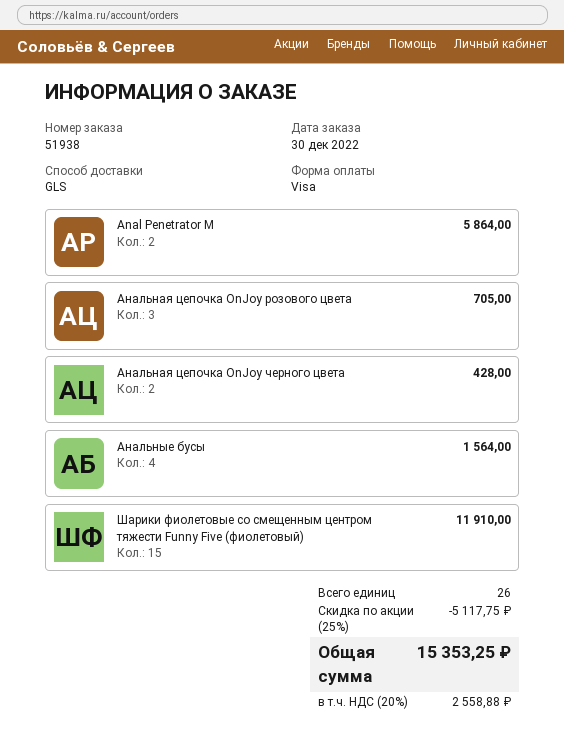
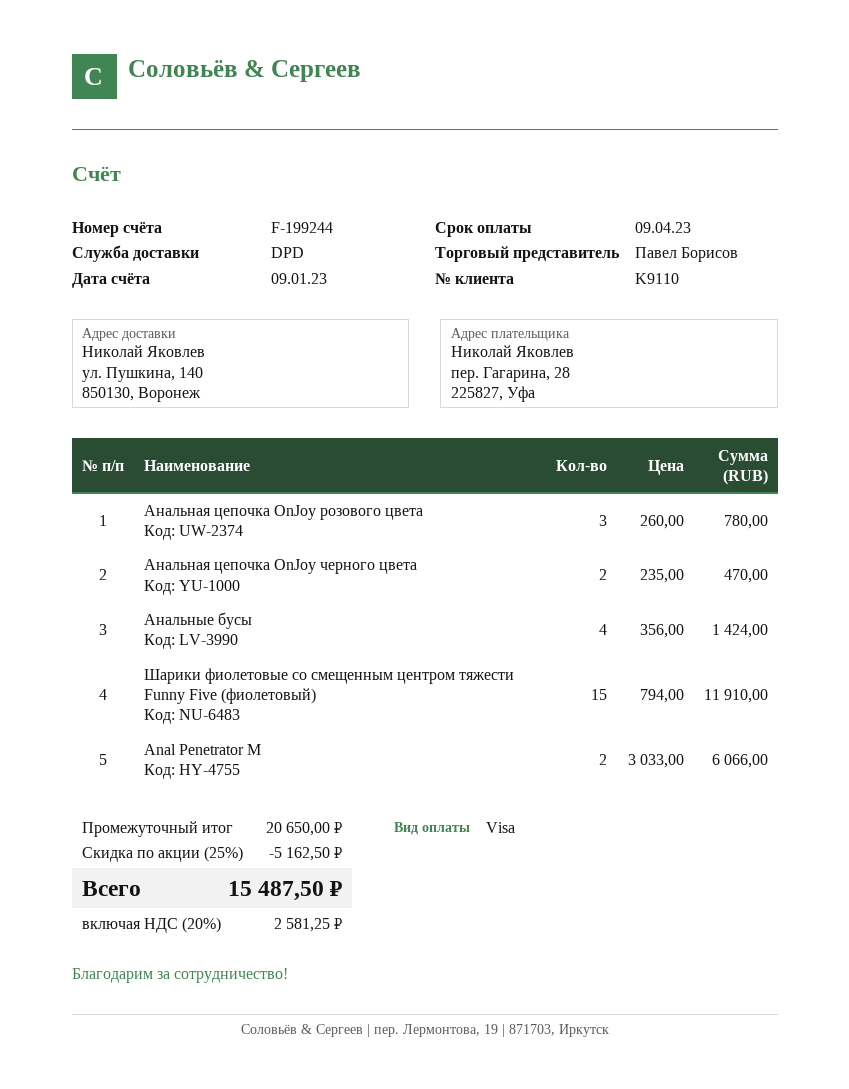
shipping method: GLS -> DPD
Anal Penetrator M: 2 for 5864.00 -> 2 for 6066.00
Анальная цепочка OnJoy розового цвета: 3 for 705.00 -> 3 for 780.00
Анальная цепочка OnJoy черного цвета: 2 for 428.00 -> 2 for 470.00
Анальные бусы: 4 for 1564.00 -> 4 for 1424.00
discount: 25% = 5117.75 -> 25% = 5162.50
tax: 20% = 2558.88 -> 20% = 2581.25
total: 15353.25 -> 15487.50

